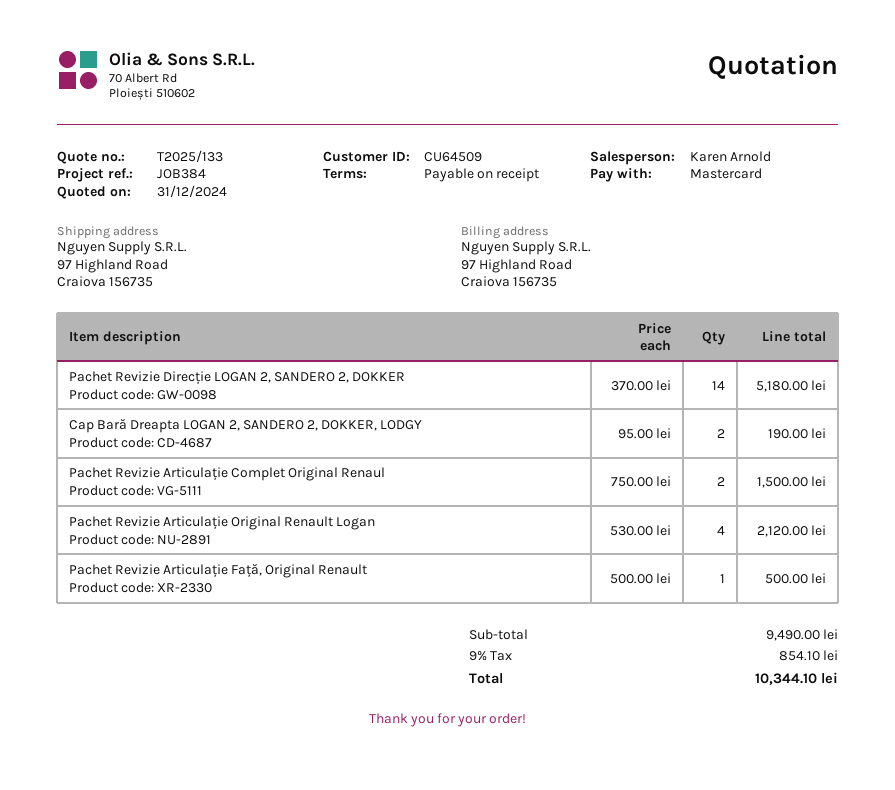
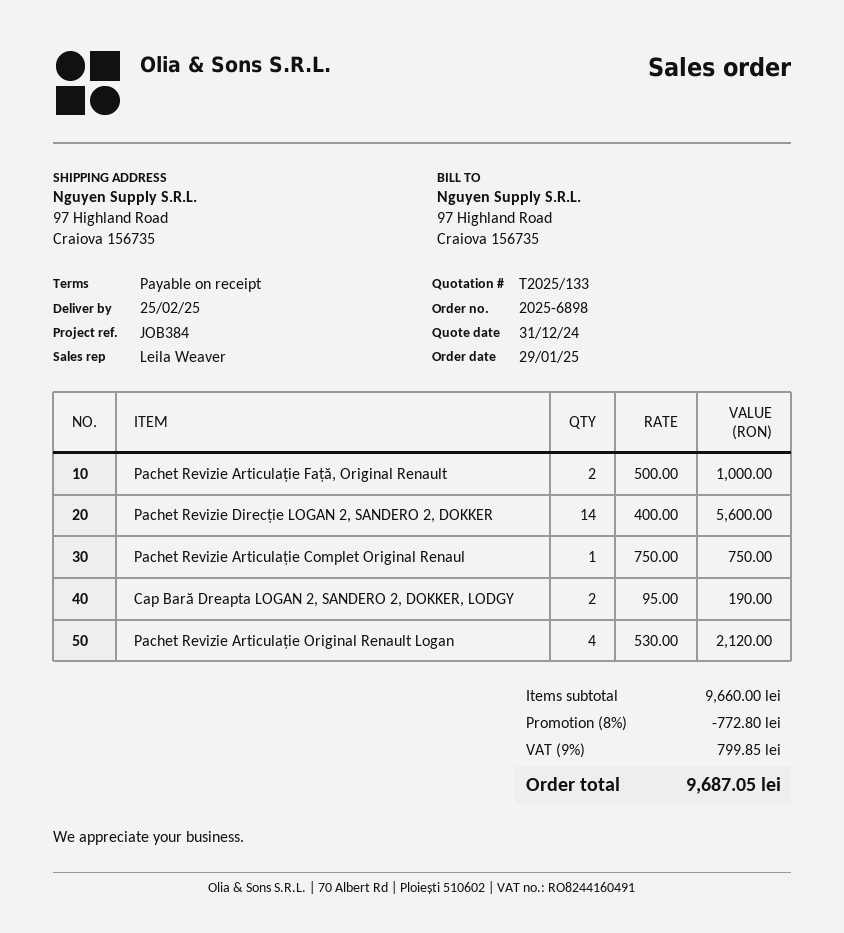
sales rep: Karen Arnold -> Leila Weaver
Pachet Revizie Direcție LOGAN 2, SANDERO 2, DOKKER: 14 x 370.00 = 5180.00 -> 14 x 400.00 = 5600.00
Pachet Revizie Articulație Complet Original Renaul: 2 x 750.00 = 1500.00 -> 1 x 750.00 = 750.00
Pachet Revizie Articulație Față, Original Renault: 1 x 500.00 = 500.00 -> 2 x 500.00 = 1000.00
subtotal: 9490.00 -> 9660.00
discount: none -> 8% = 772.80
tax: 9% = 854.10 -> 9% = 799.85
total: 10344.10 -> 9687.05

